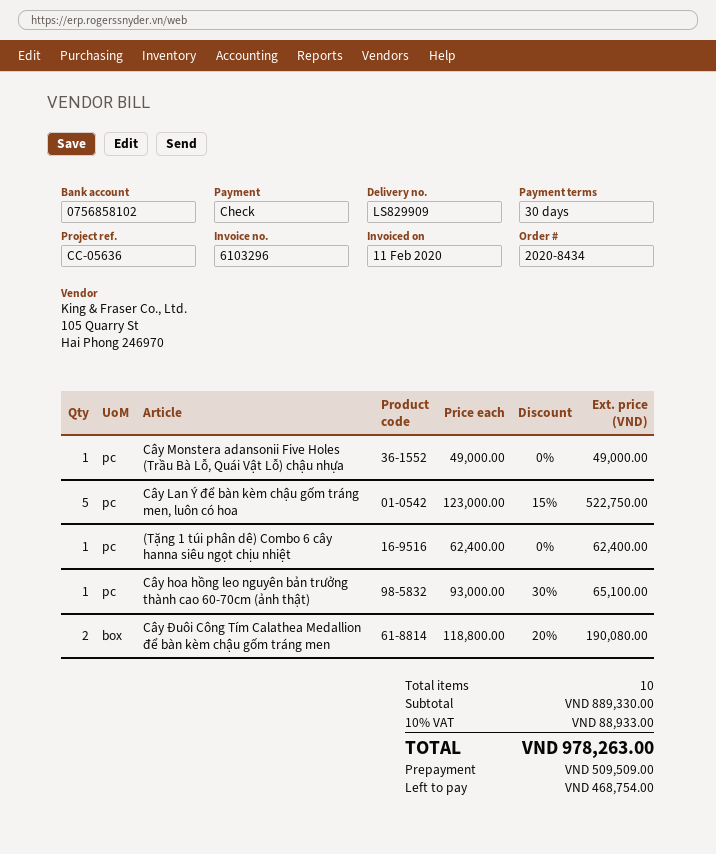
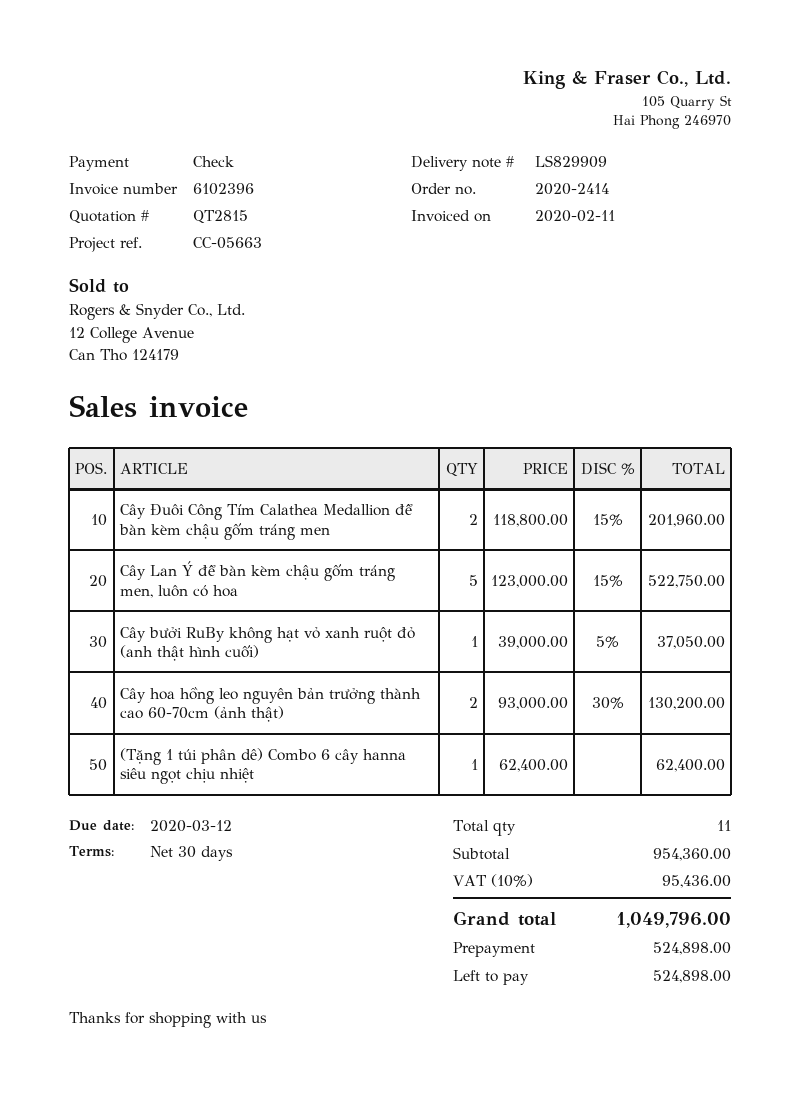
order number: 2020-8434 -> 2020-2414
invoice number: 6103296 -> 6102396
reference: CC-05636 -> CC-05663
Cây Monstera adansonii Five Holes (Trầu Bà Lỗ, Quái Vật Lỗ) chậu nhựa: 1 x 49000.00 = 49000.00 -> none
Cây hoa hồng leo nguyên bản trưởng thành cao 60-70cm (ảnh thật): 1 x 93000.00 - 30% = 65100.00 -> 2 x 93000.00 - 30% = 130200.00
Cây Đuôi Công Tím Calathea Medallion để bàn kèm chậu gốm tráng men: 2 x 118800.00 - 20% = 190080.00 -> 2 x 118800.00 - 15% = 201960.00
Cây bưởi RuBy không hạt vỏ xanh ruột đỏ (anh thật hình cuối): none -> 1 x 39000.00 - 5% = 37050.00
total quantity: 10 -> 11
subtotal: 889330.00 -> 954360.00
tax: 10% = 88933.00 -> 10% = 95436.00
total: 978263.00 -> 1049796.00
deposit: 509509.00 -> 524898.00
balance: 468754.00 -> 524898.00

